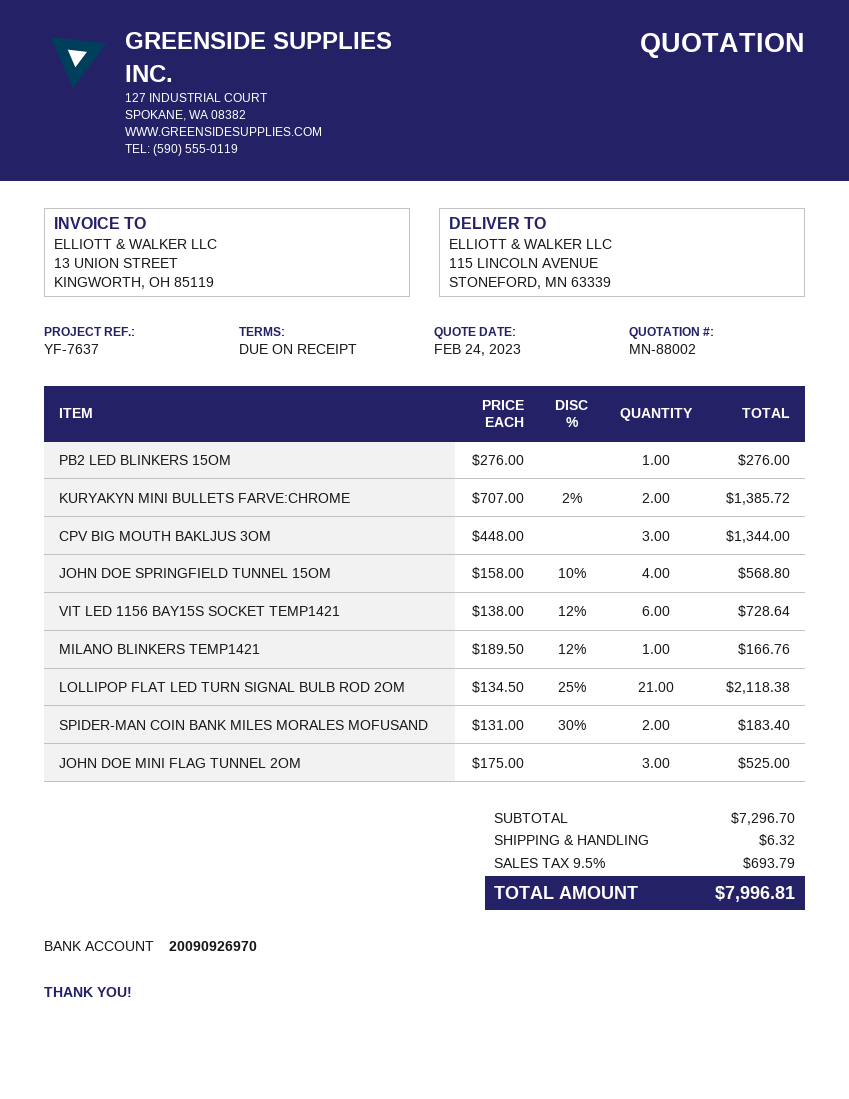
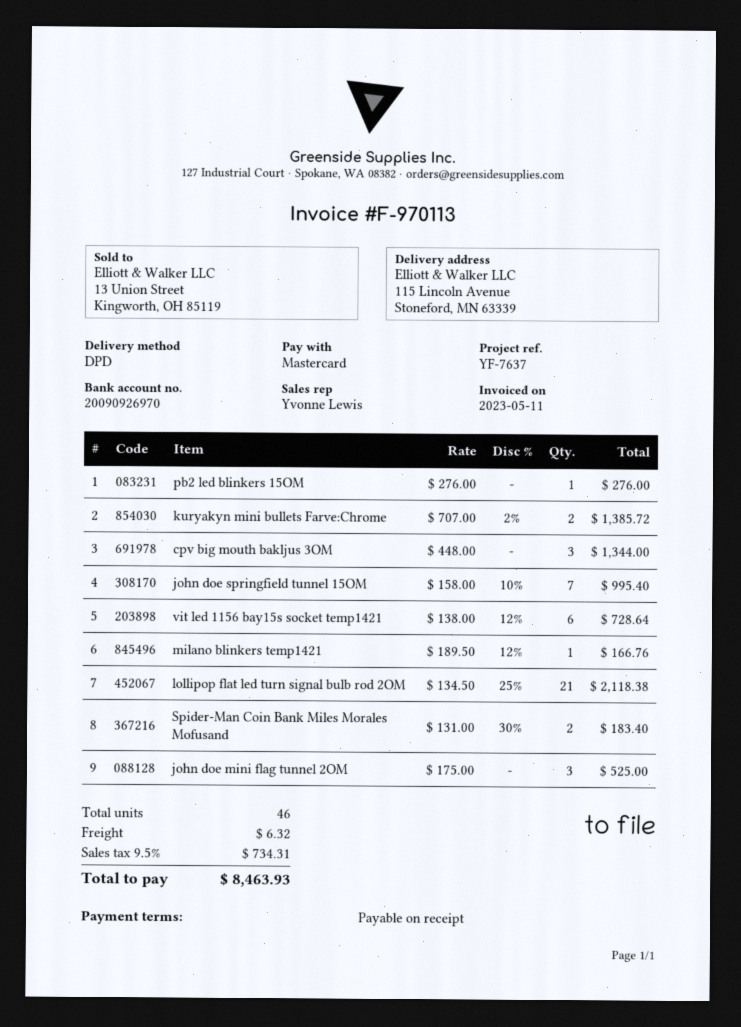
JOHN DOE SPRINGFIELD TUNNEL 15OM: 4 x 158.00 - 10% = 568.80 -> 7 x 158.00 - 10% = 995.40
tax: 9.5% = 693.79 -> 9.5% = 734.31
total: 7996.81 -> 8463.93

